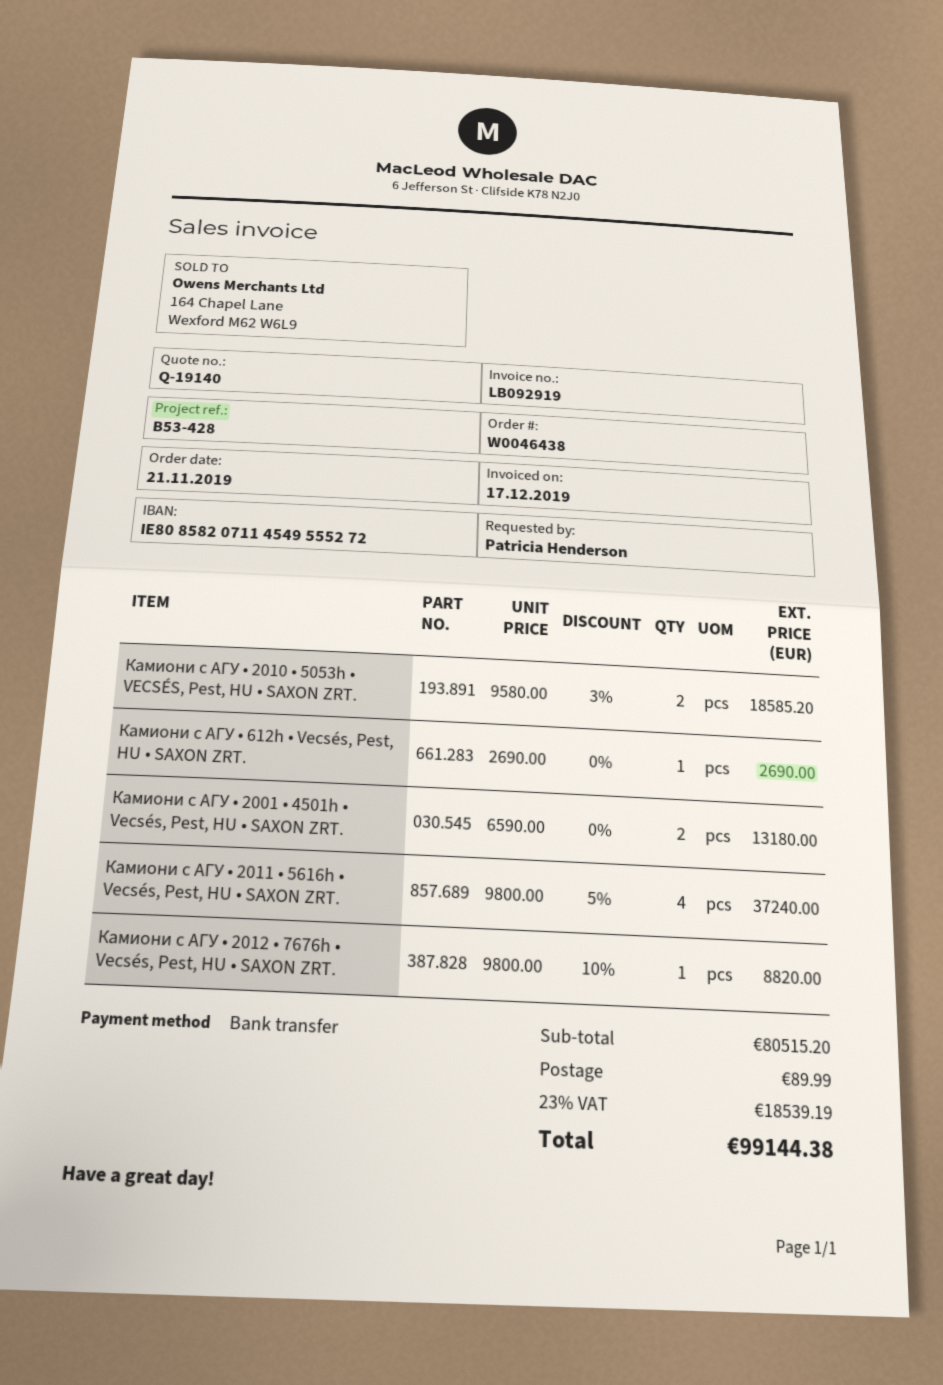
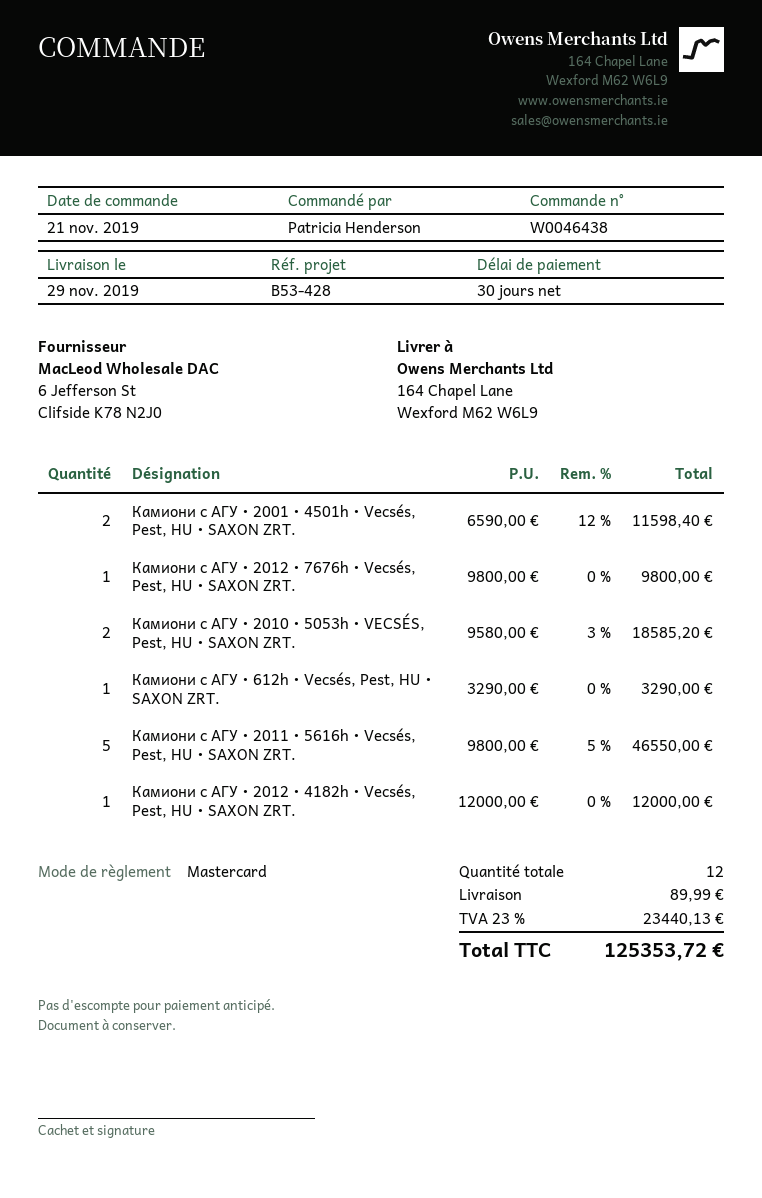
payment method: bank transfer -> Mastercard
Камиони с АГУ • 612h • Vecsés, Pest, HU • SAXON ZRT.: 1 x 2690.00 = 2690.00 -> 1 x 3290.00 = 3290.00
Камиони с АГУ • 2001 • 4501h • Vecsés, Pest, HU • SAXON ZRT.: 2 x 6590.00 = 13180.00 -> 2 x 6590.00 - 12% = 11598.40
Камиони с АГУ • 2011 • 5616h • Vecsés, Pest, HU • SAXON ZRT.: 4 x 9800.00 - 5% = 37240.00 -> 5 x 9800.00 - 5% = 46550.00
Камиони с АГУ • 2012 • 7676h • Vecsés, Pest, HU • SAXON ZRT.: 1 x 9800.00 - 10% = 8820.00 -> 1 x 9800.00 = 9800.00
Камиони с АГУ • 2012 • 4182h • Vecsés, Pest, HU • SAXON ZRT.: none -> 1 x 12000.00 = 12000.00
tax: 23% = 18539.19 -> 23% = 23440.13
total: 99144.38 -> 125353.72

